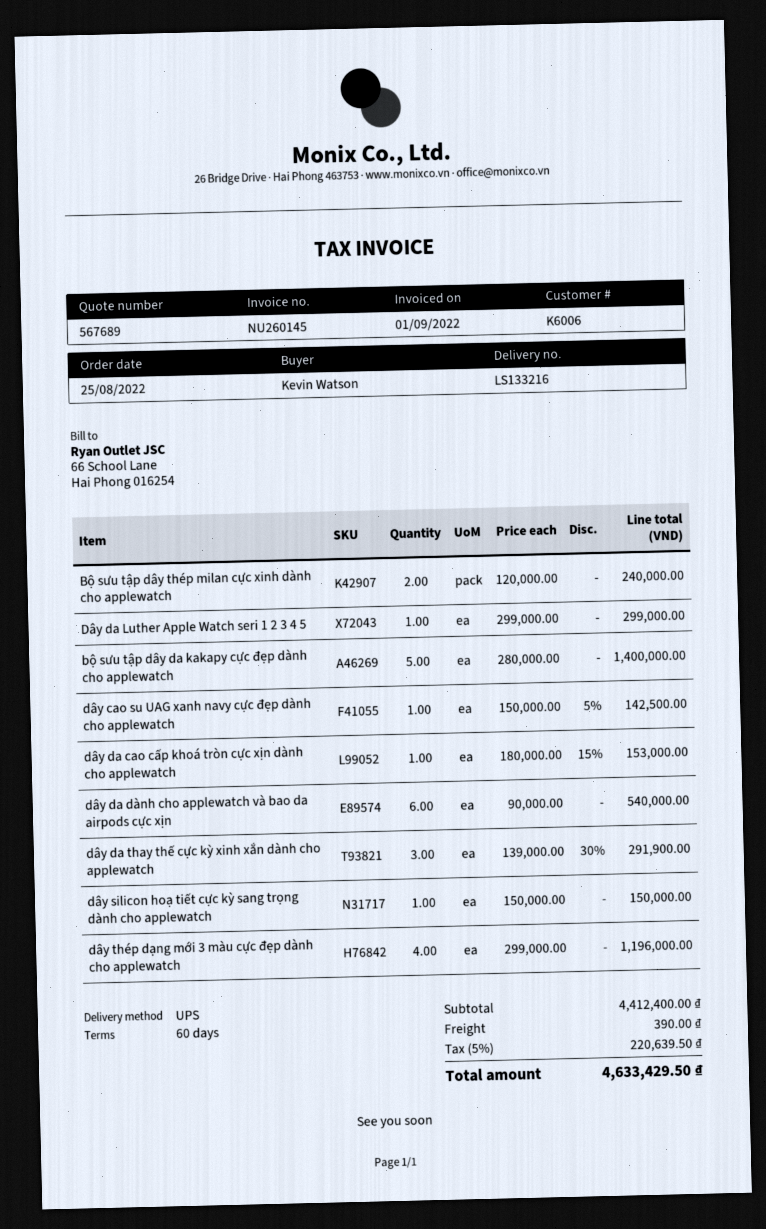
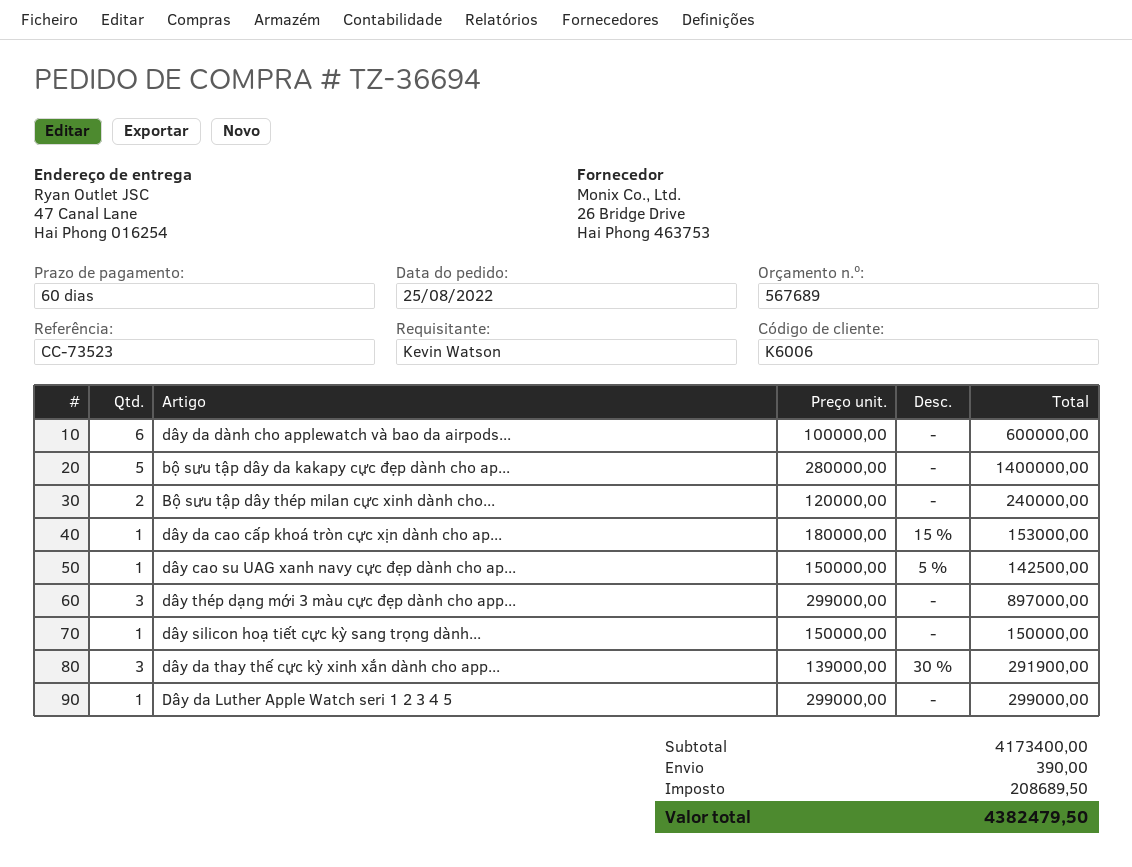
dây da dành cho applewatch và bao da airpods cực xịn: 6 x 90000.00 = 540000.00 -> 6 x 100000.00 = 600000.00
dây thép dạng mới 3 màu cực đẹp dành cho applewatch: 4 x 299000.00 = 1196000.00 -> 3 x 299000.00 = 897000.00
subtotal: 4412400.00 -> 4173400.00
tax: 220639.50 -> 208689.50
total: 4633429.50 -> 4382479.50

